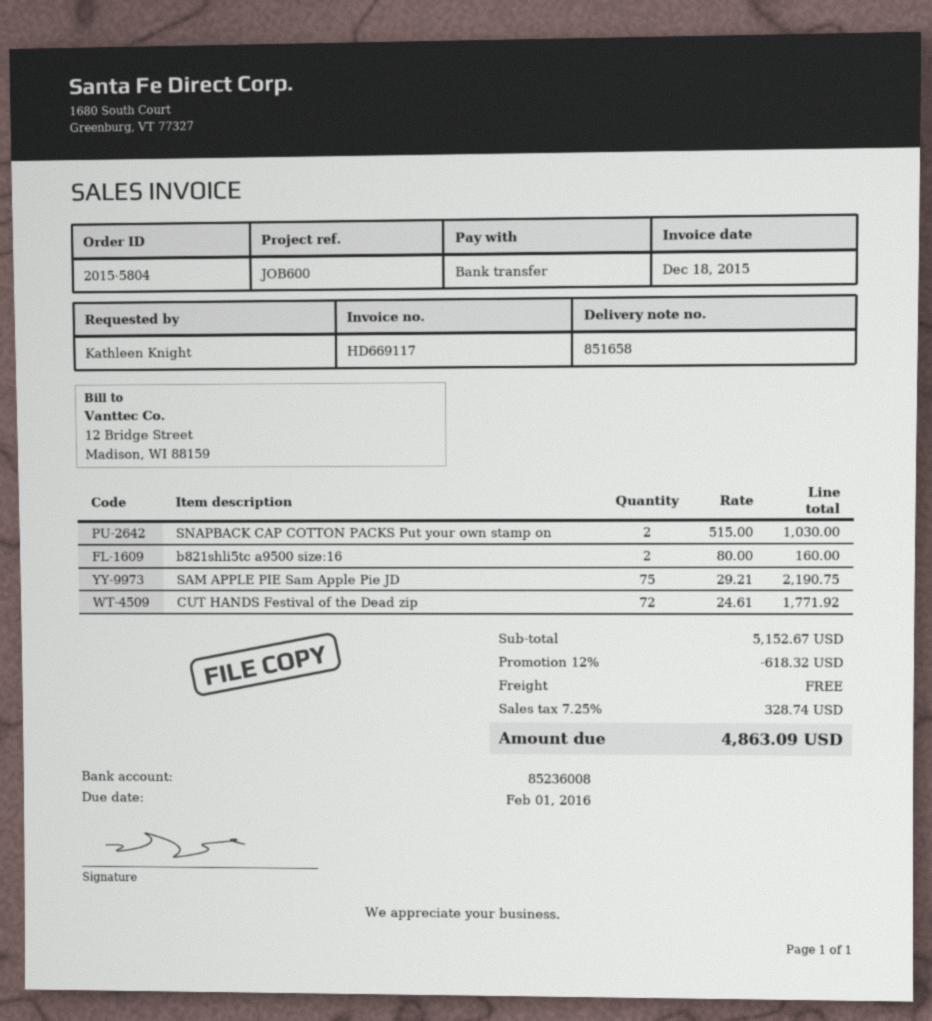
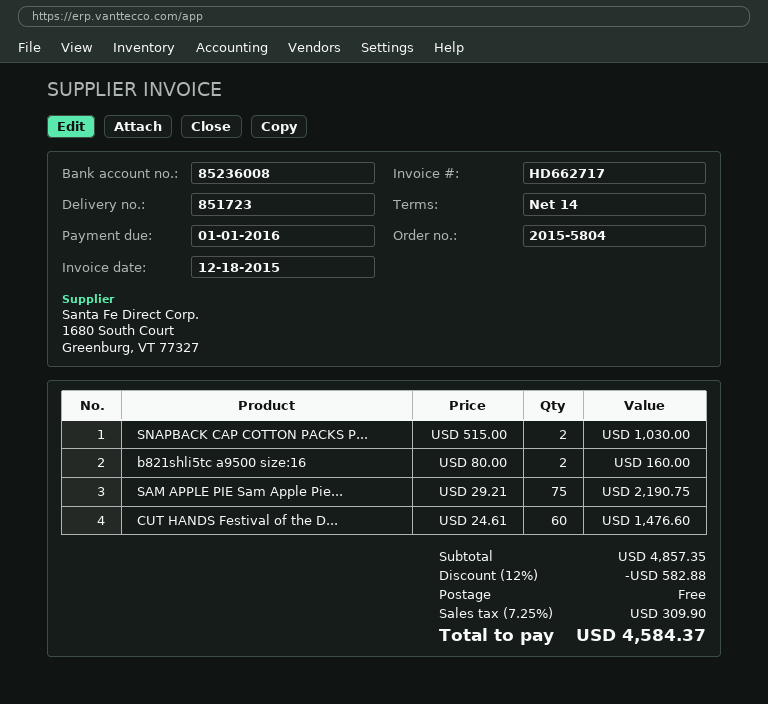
delivery note number: 851658 -> 851723
invoice number: HD669117 -> HD662717
due date: 2016-02-01 -> 2016-01-01
CUT HANDS Festival of the Dead zip: 72 x 24.61 = 1771.92 -> 60 x 24.61 = 1476.60
subtotal: 5152.67 -> 4857.35
discount: 12% = 618.32 -> 12% = 582.88
tax: 7.25% = 328.74 -> 7.25% = 309.90
total: 4863.09 -> 4584.37

